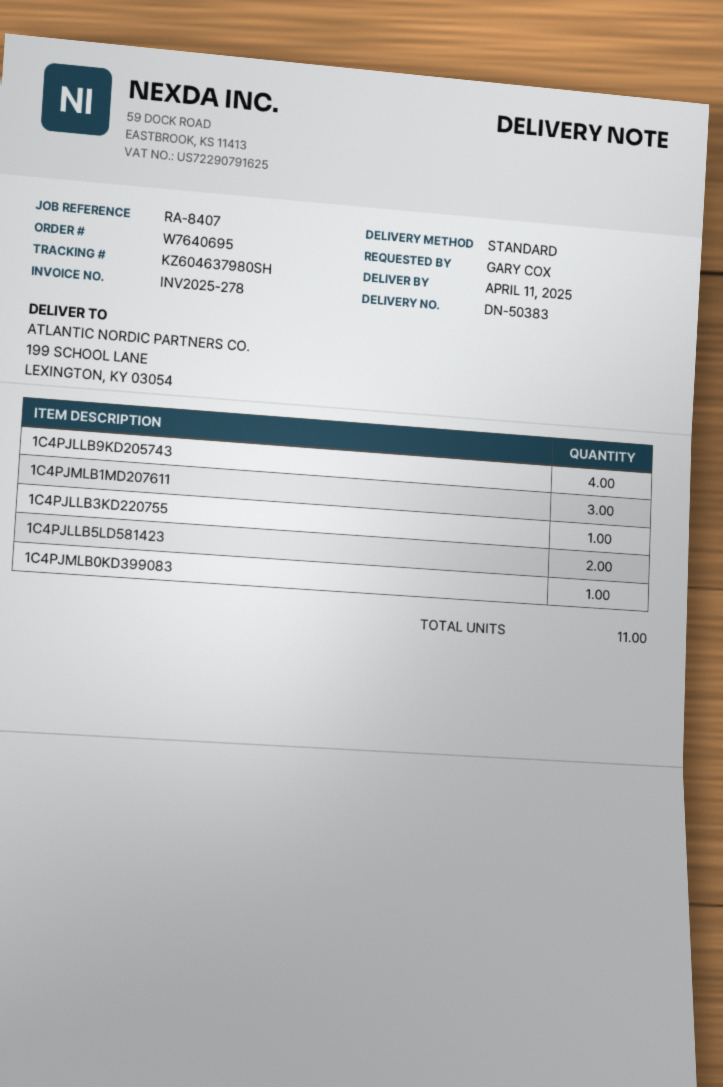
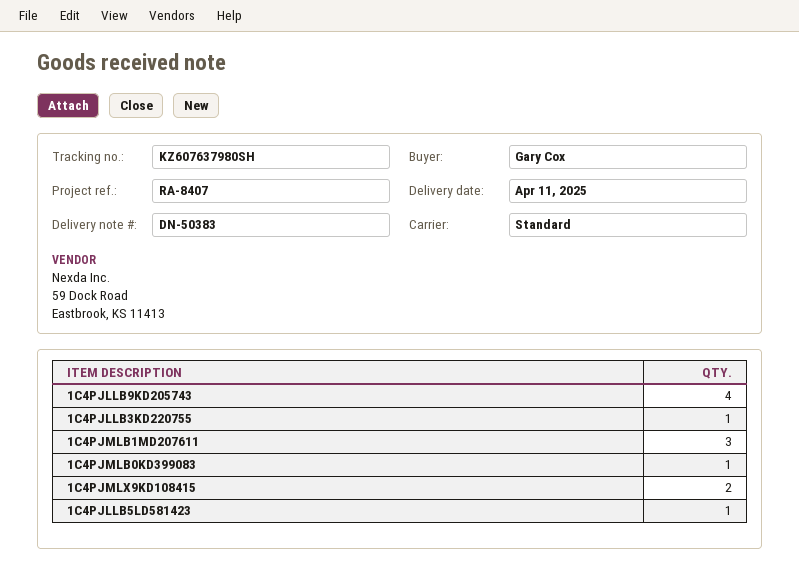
tracking number: KZ604637980SH -> KZ607637980SH
1C4PJLLB5LD581423: 2 -> 1
1C4PJMLX9KD108415: none -> 2

